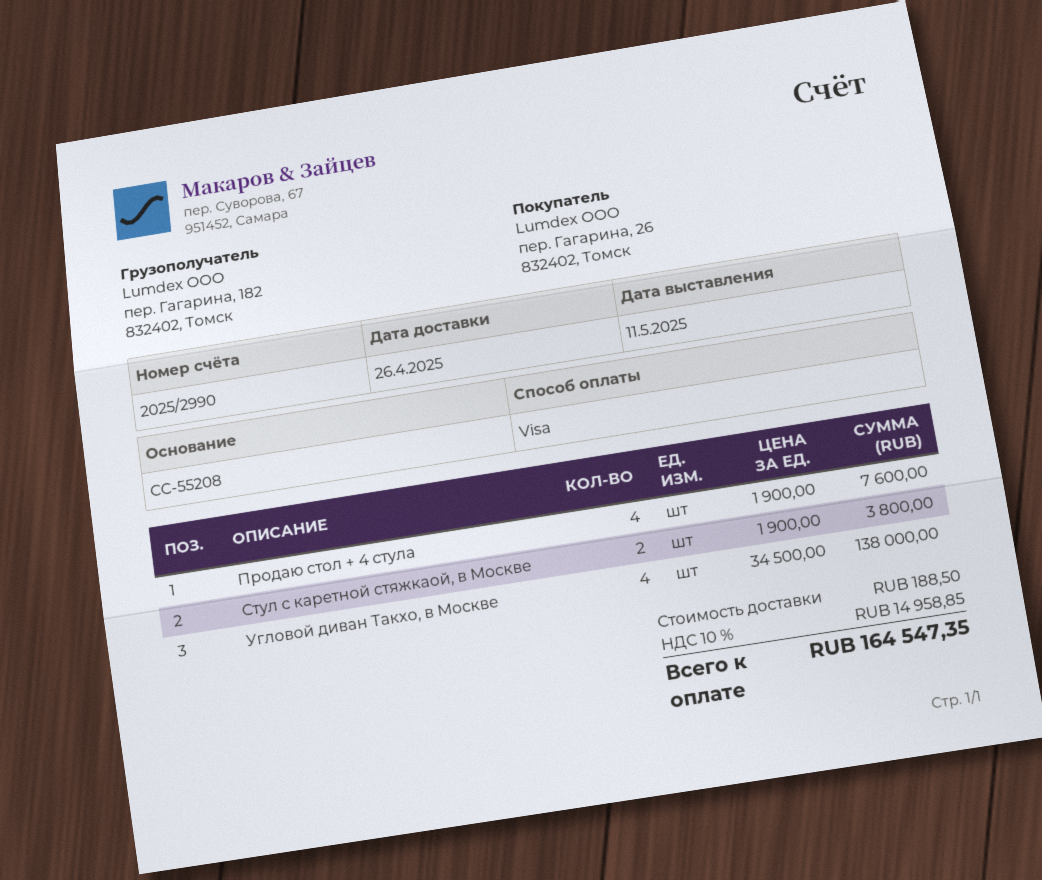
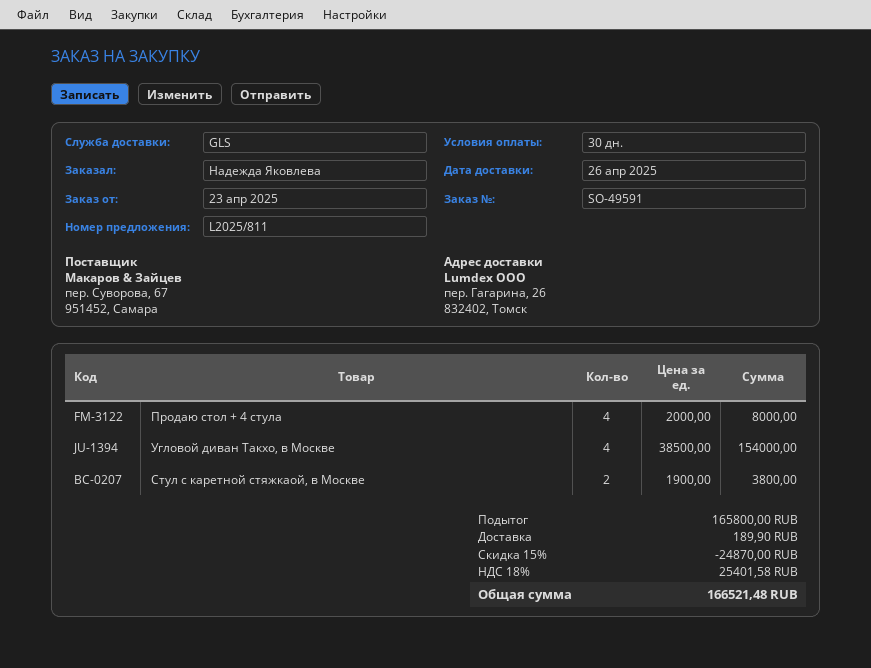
ship to: пер. Гагарина, 182, 832402, Томск -> пер. Гагарина, 26, 832402, Томск
Продаю стол + 4 стула: 4 x 1900.00 = 7600.00 -> 4 x 2000.00 = 8000.00
Угловой диван Такхо, в Москве: 4 x 34500.00 = 138000.00 -> 4 x 38500.00 = 154000.00
discount: none -> 15% = 24870.00
shipping: 188.50 -> 189.90
tax: 10% = 14958.85 -> 18% = 25401.58
total: 164547.35 -> 166521.48

